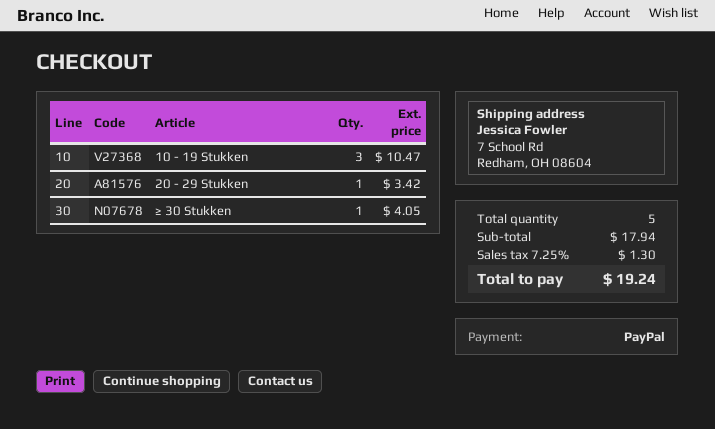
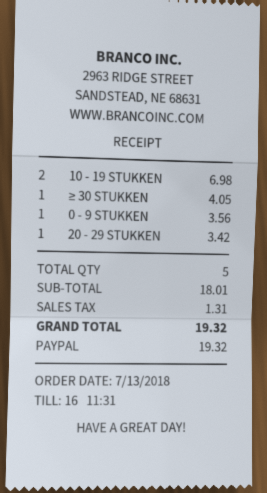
10 - 19 Stukken: 3 for 10.47 -> 2 for 6.98
0 - 9 STUKKEN: none -> 1 for 3.56
subtotal: 17.94 -> 18.01
tax: 1.30 -> 1.31
total: 19.24 -> 19.32

